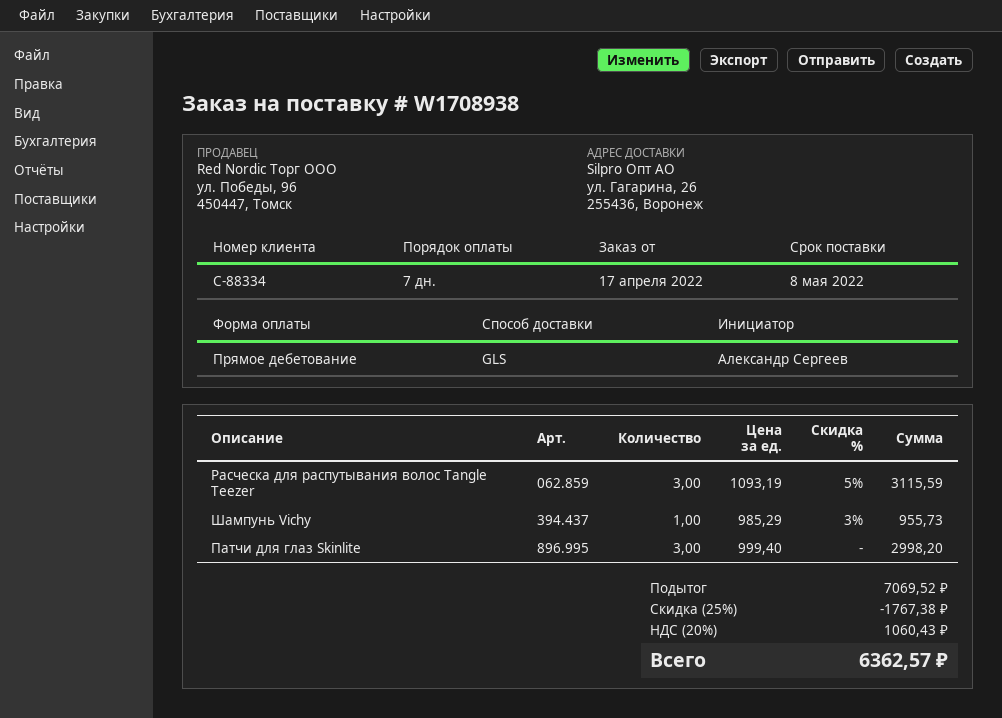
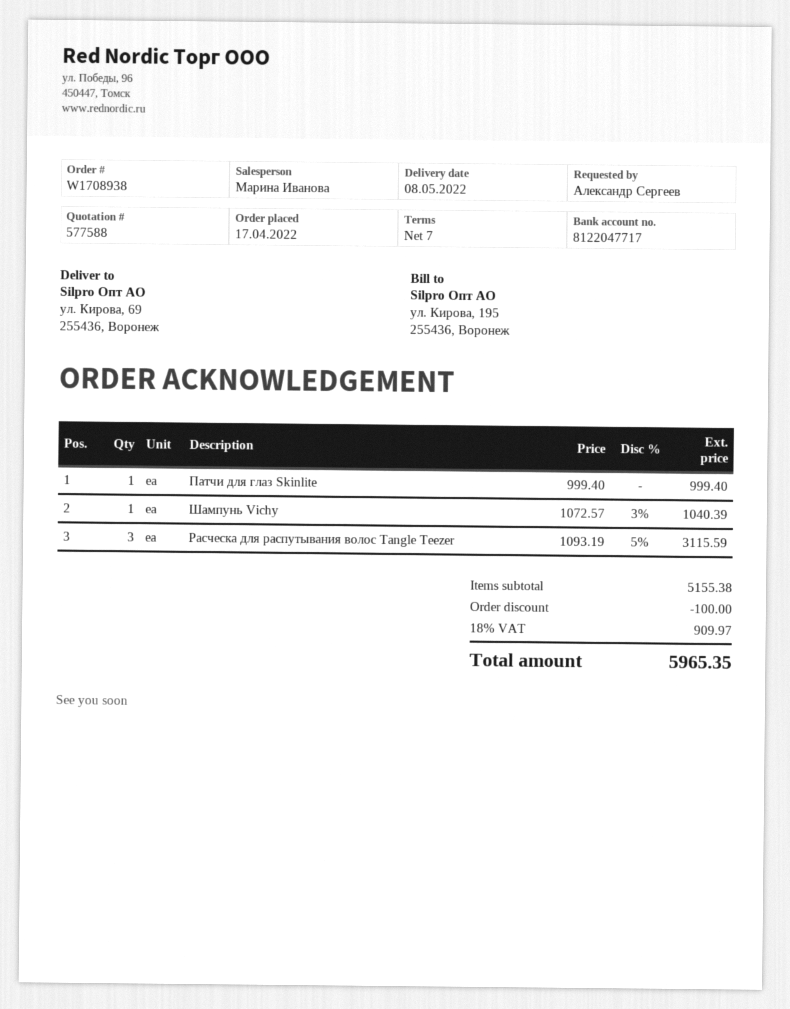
ship to: ул. Гагарина, 26, 255436, Воронеж -> ул. Кирова, 69, 255436, Воронеж
Шампунь Vichy: 1 x 985.29 - 3% = 955.73 -> 1 x 1072.57 - 3% = 1040.39
Патчи для глаз Skinlite: 3 x 999.40 = 2998.20 -> 1 x 999.40 = 999.40
subtotal: 7069.52 -> 5155.38
discount: 1767.38 -> 100.00
tax: 20% = 1060.43 -> 18% = 909.97
total: 6362.57 -> 5965.35

